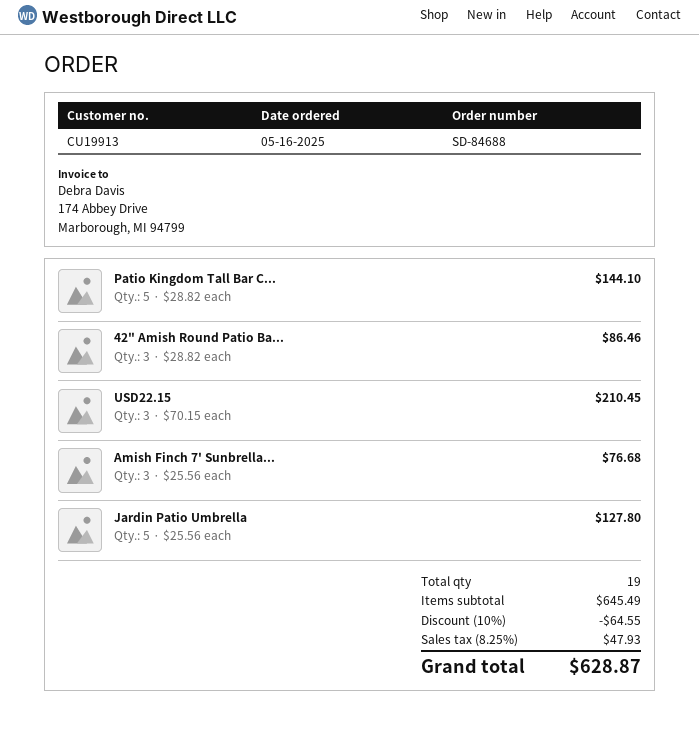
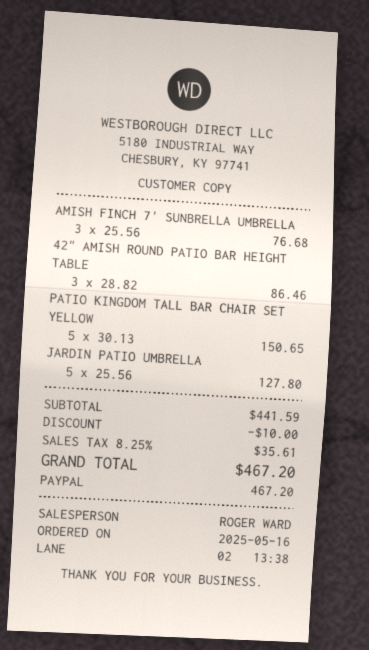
Patio Kingdom Tall Bar C...: 5 x 28.82 = 144.10 -> 5 x 30.13 = 150.65
USD22.15: 3 x 70.15 = 210.45 -> none
subtotal: 645.49 -> 441.59
discount: 64.55 -> 10.00
tax: 8.25% = 47.93 -> 8.25% = 35.61
total: 628.87 -> 467.20

